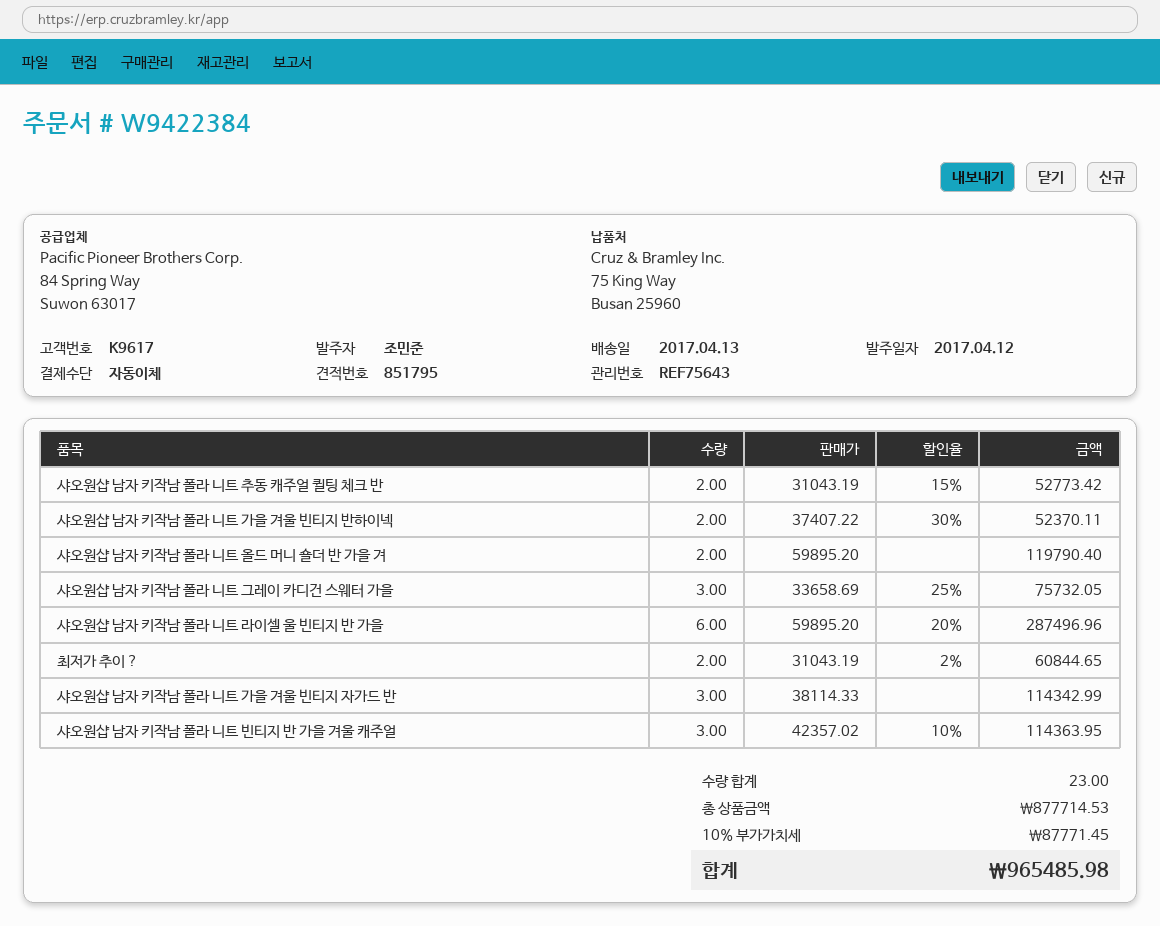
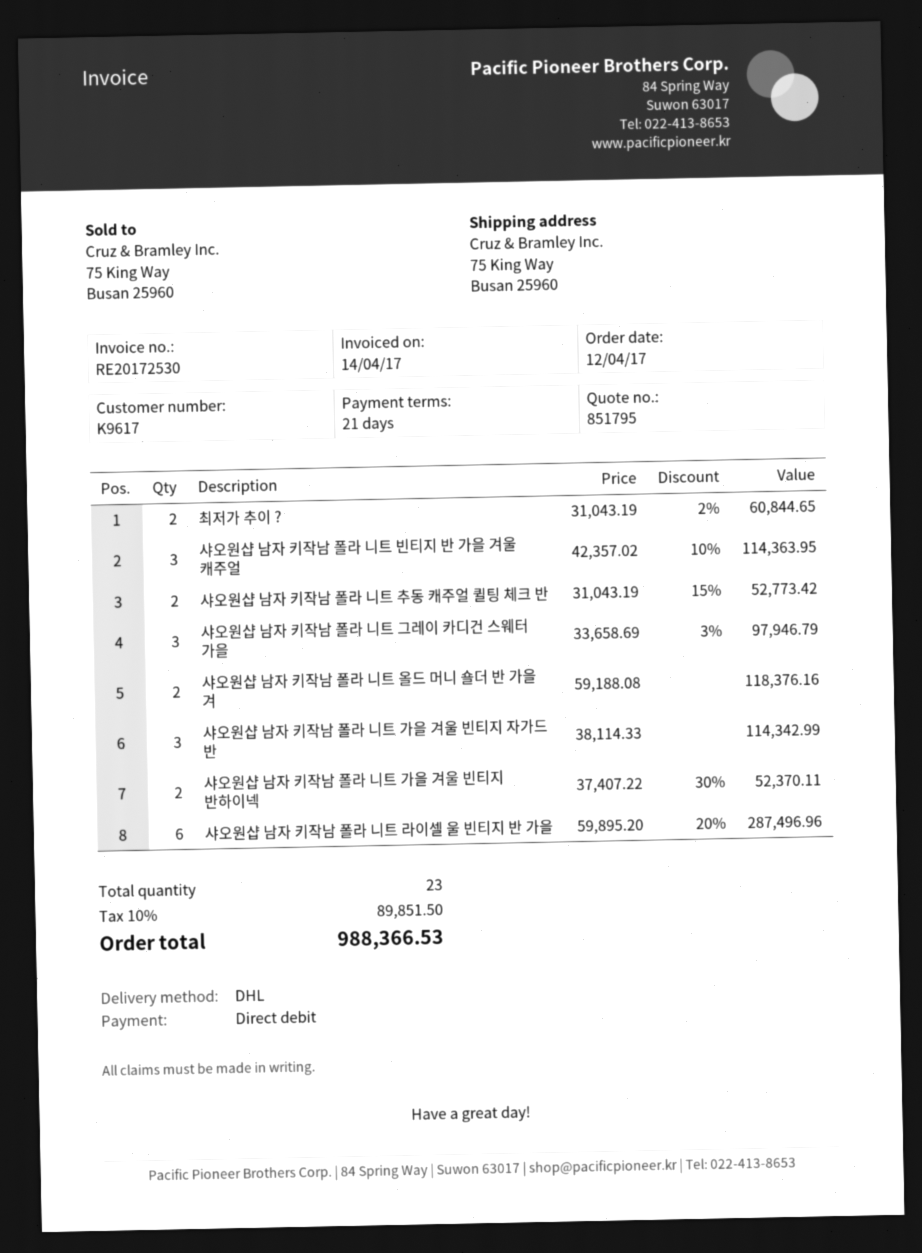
샤오원샵 남자 키작남 폴라 니트 올드 머니 숄더 반 가을 겨: 2 x 59895.20 = 119790.40 -> 2 x 59188.08 = 118376.16
샤오원샵 남자 키작남 폴라 니트 그레이 카디건 스웨터 가을: 3 x 33658.69 - 25% = 75732.05 -> 3 x 33658.69 - 3% = 97946.79
tax: 10% = 87771.45 -> 10% = 89851.50
total: 965485.98 -> 988366.53

